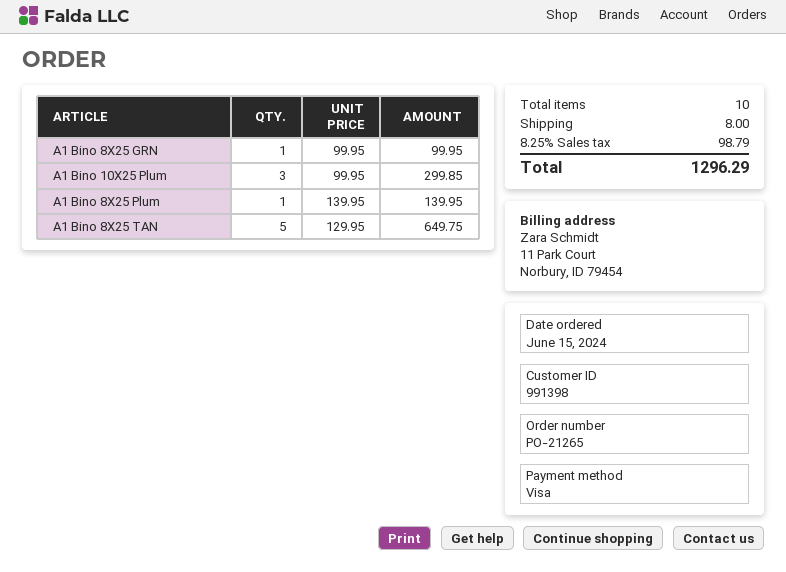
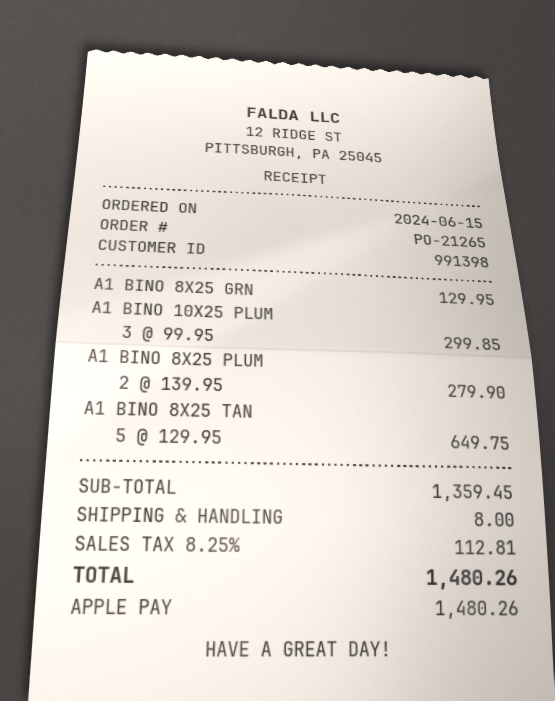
payment method: Visa -> Apple Pay
A1 Bino 8X25 GRN: 1 x 99.95 = 99.95 -> 1 x 129.95 = 129.95
A1 Bino 8X25 Plum: 1 x 139.95 = 139.95 -> 2 x 139.95 = 279.90
tax: 8.25% = 98.79 -> 8.25% = 112.81
total: 1296.29 -> 1480.26

